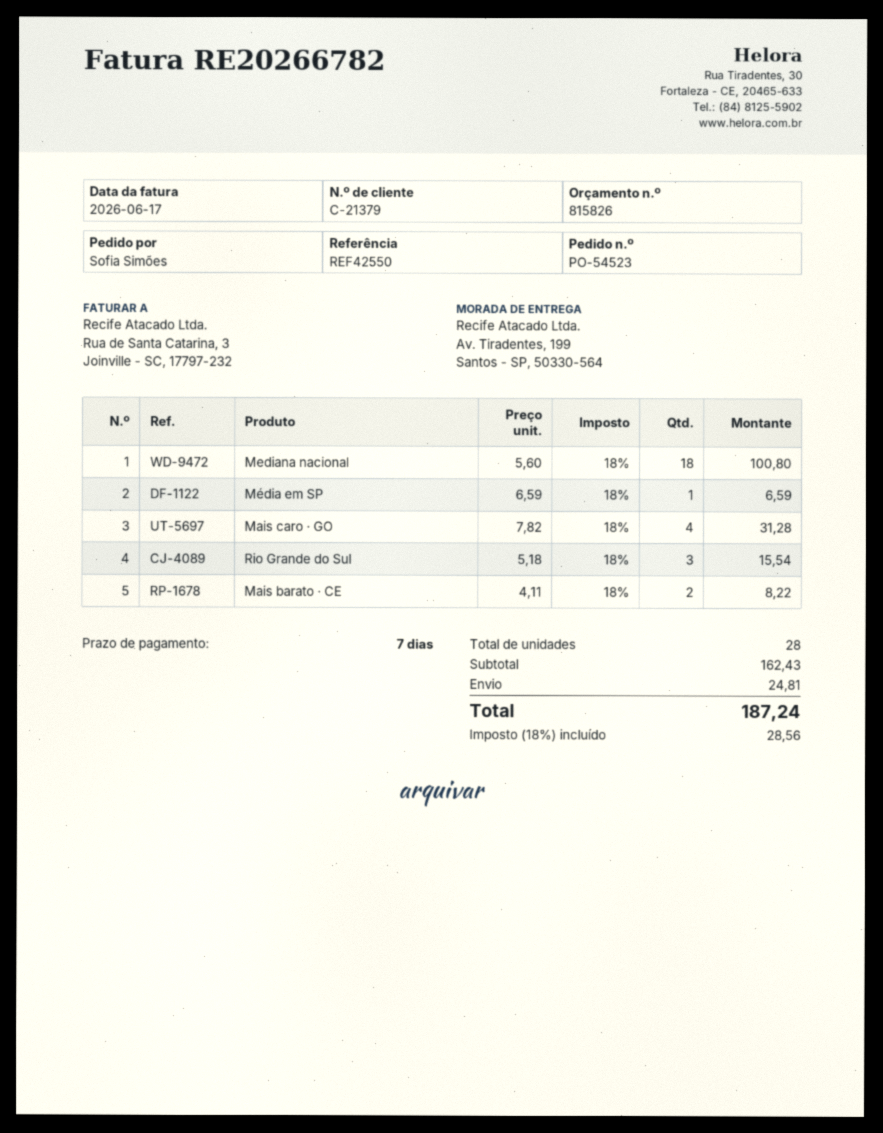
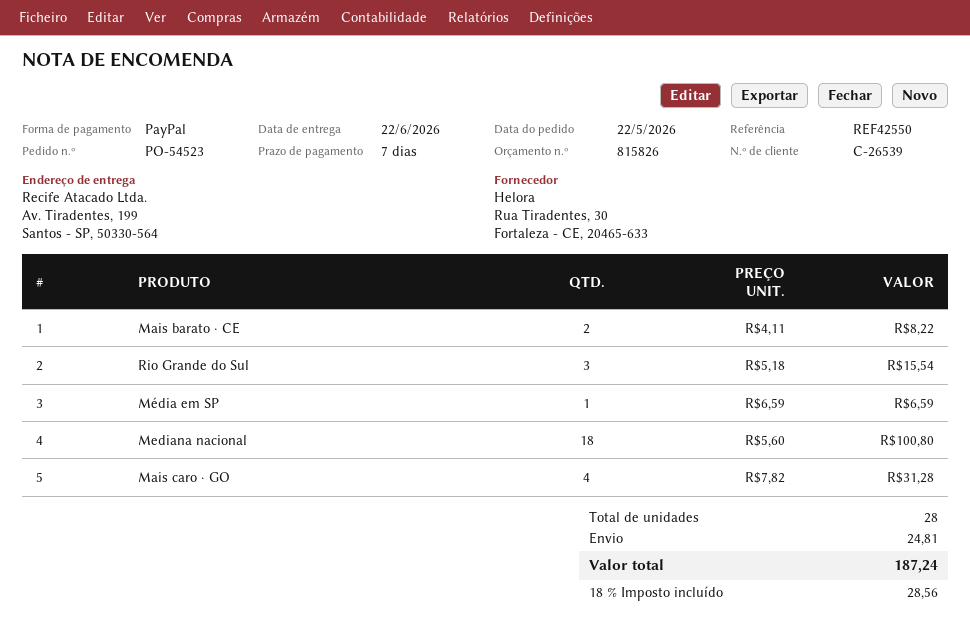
customer number: C-21379 -> C-26539

